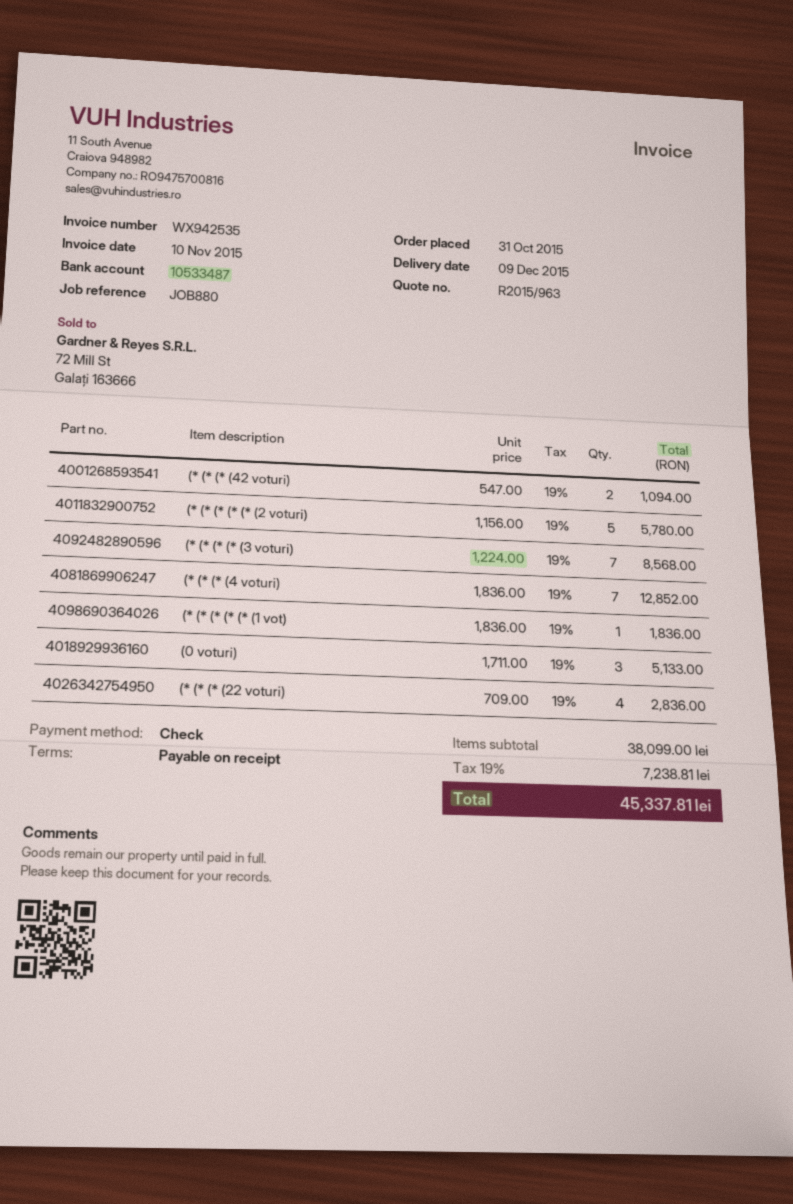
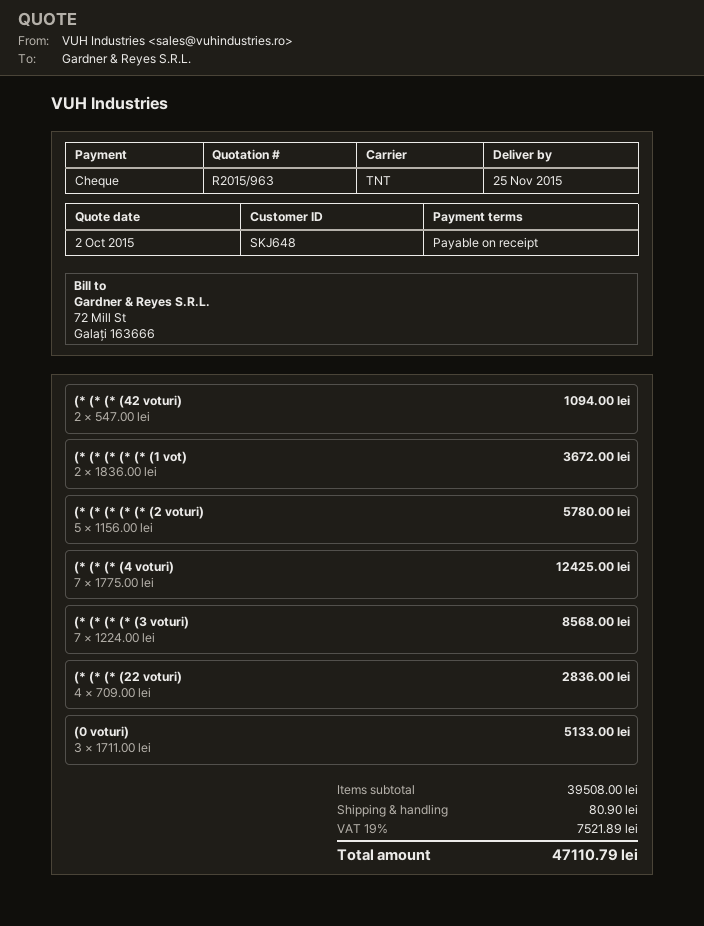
delivery date: 2015-12-09 -> 2015-11-25
(* (* (* (4 voturi): 7 x 1836.00 = 12852.00 -> 7 x 1775.00 = 12425.00
(* (* (* (* (* (1 vot): 1 x 1836.00 = 1836.00 -> 2 x 1836.00 = 3672.00
subtotal: 38099.00 -> 39508.00
shipping: none -> 80.90
tax: 19% = 7238.81 -> 19% = 7521.89
total: 45337.81 -> 47110.79

